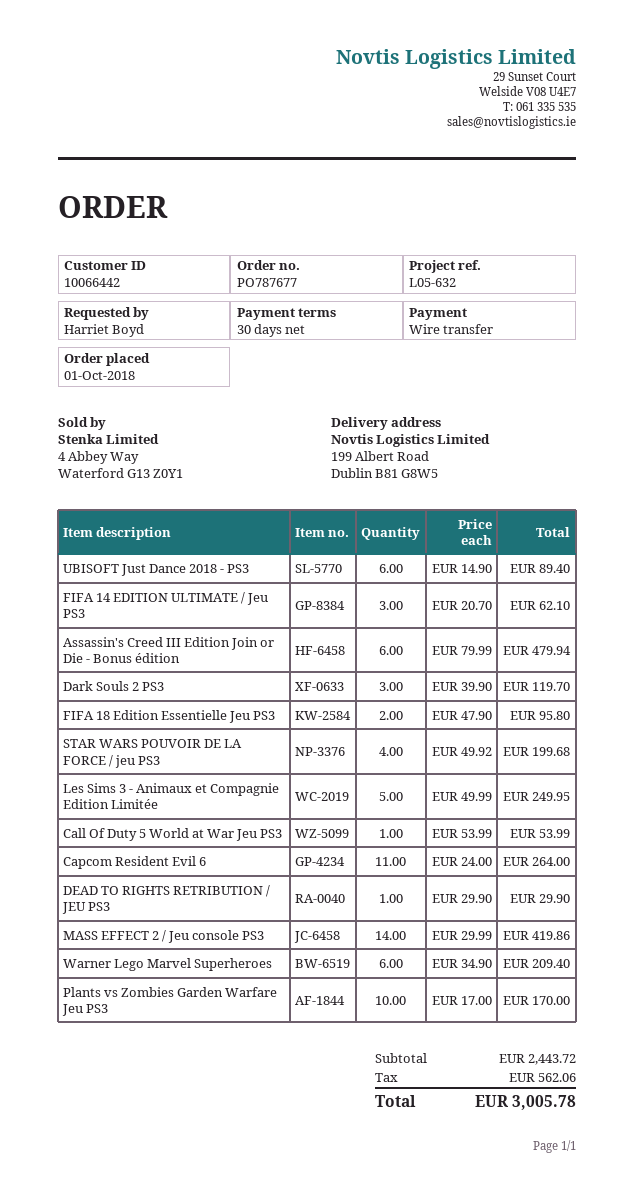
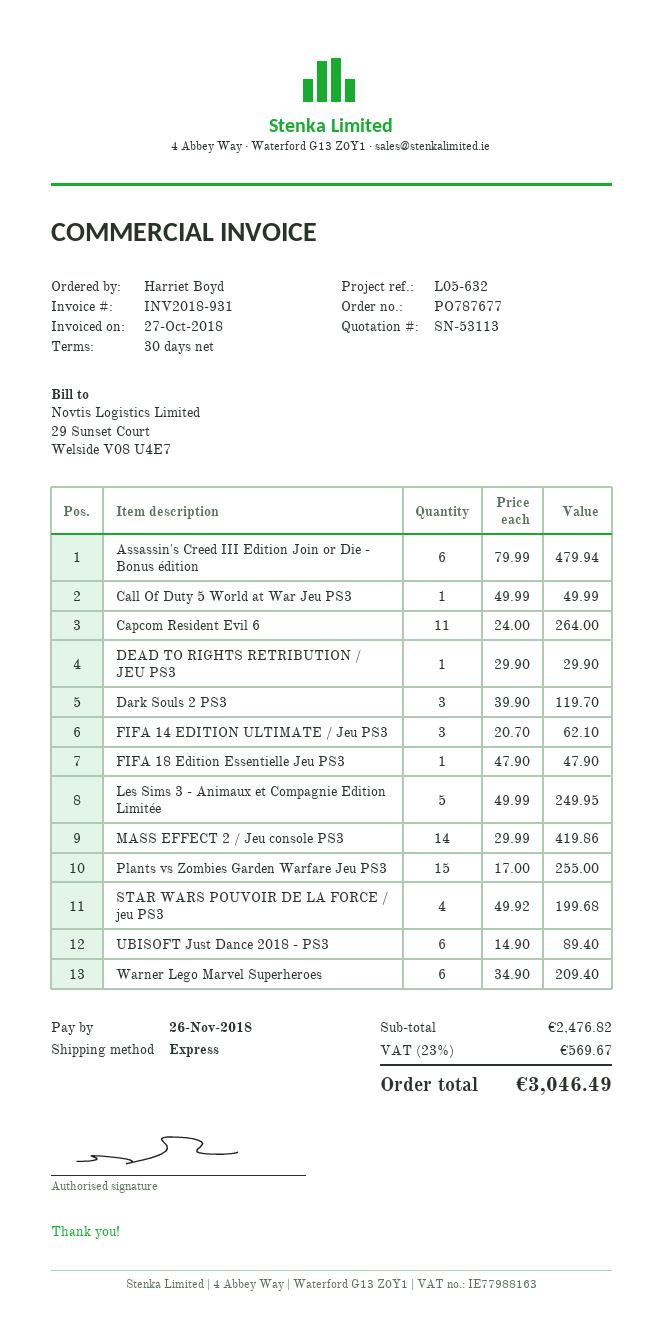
FIFA 18 Edition Essentielle Jeu PS3: 2 x 47.90 = 95.80 -> 1 x 47.90 = 47.90
Call Of Duty 5 World at War Jeu PS3: 1 x 53.99 = 53.99 -> 1 x 49.99 = 49.99
Plants vs Zombies Garden Warfare Jeu PS3: 10 x 17.00 = 170.00 -> 15 x 17.00 = 255.00
subtotal: 2443.72 -> 2476.82
tax: 562.06 -> 569.67
total: 3005.78 -> 3046.49

